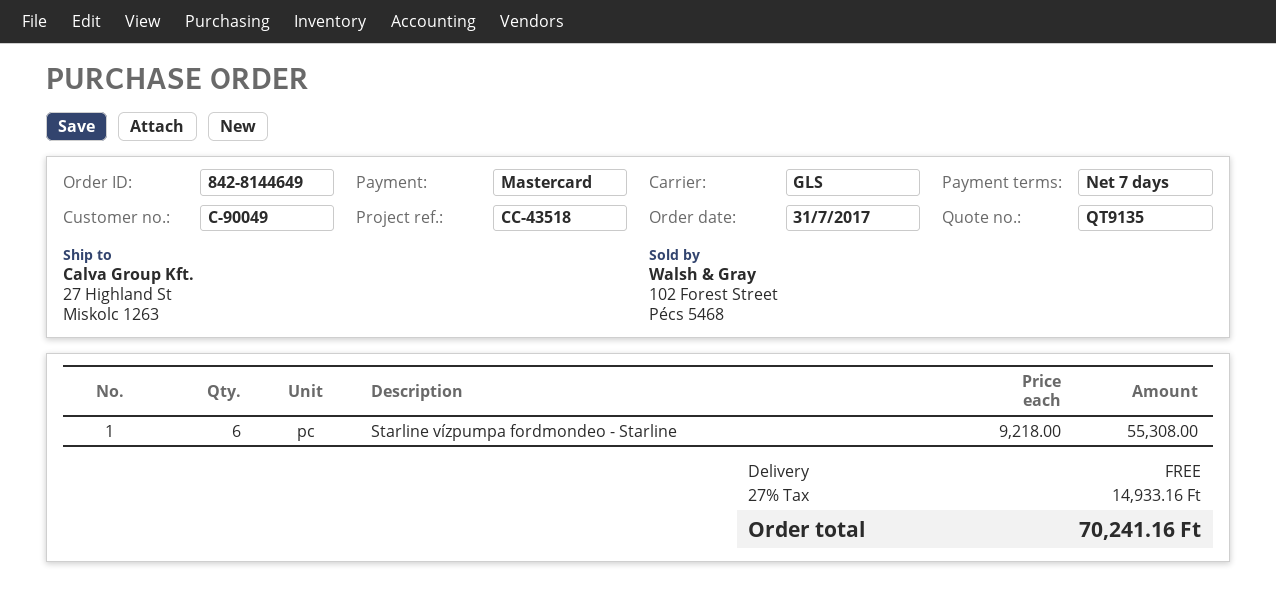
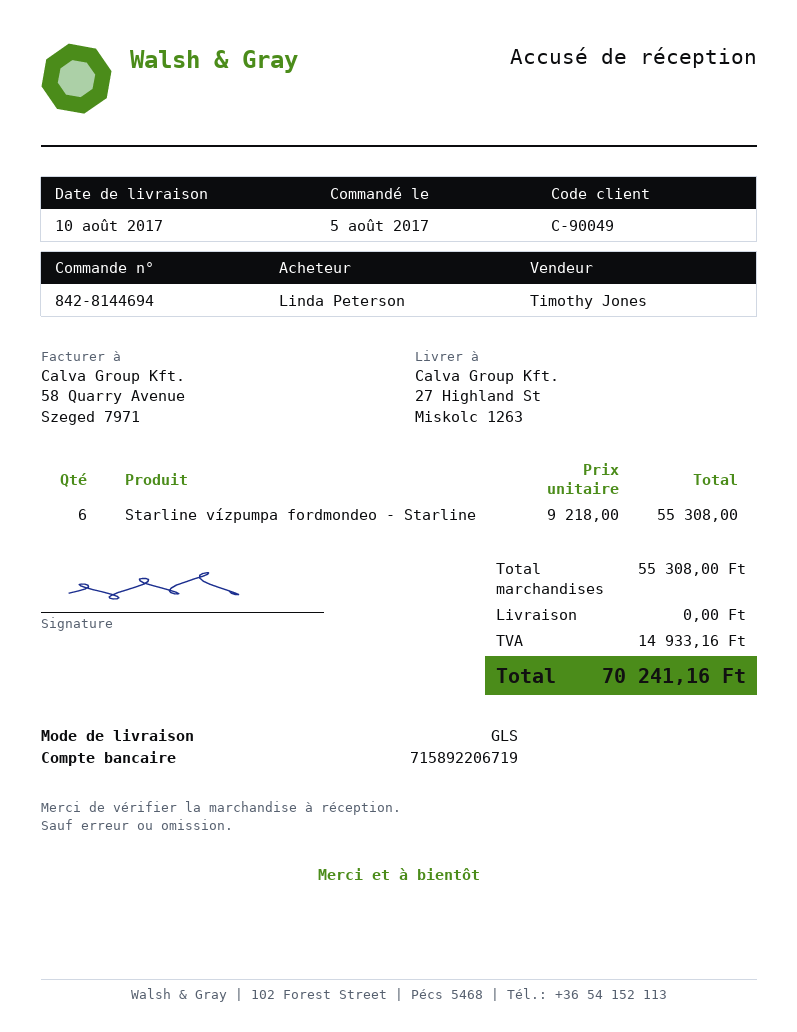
order number: 842-8144649 -> 842-8144694
order date: 2017-07-31 -> 2017-08-05

